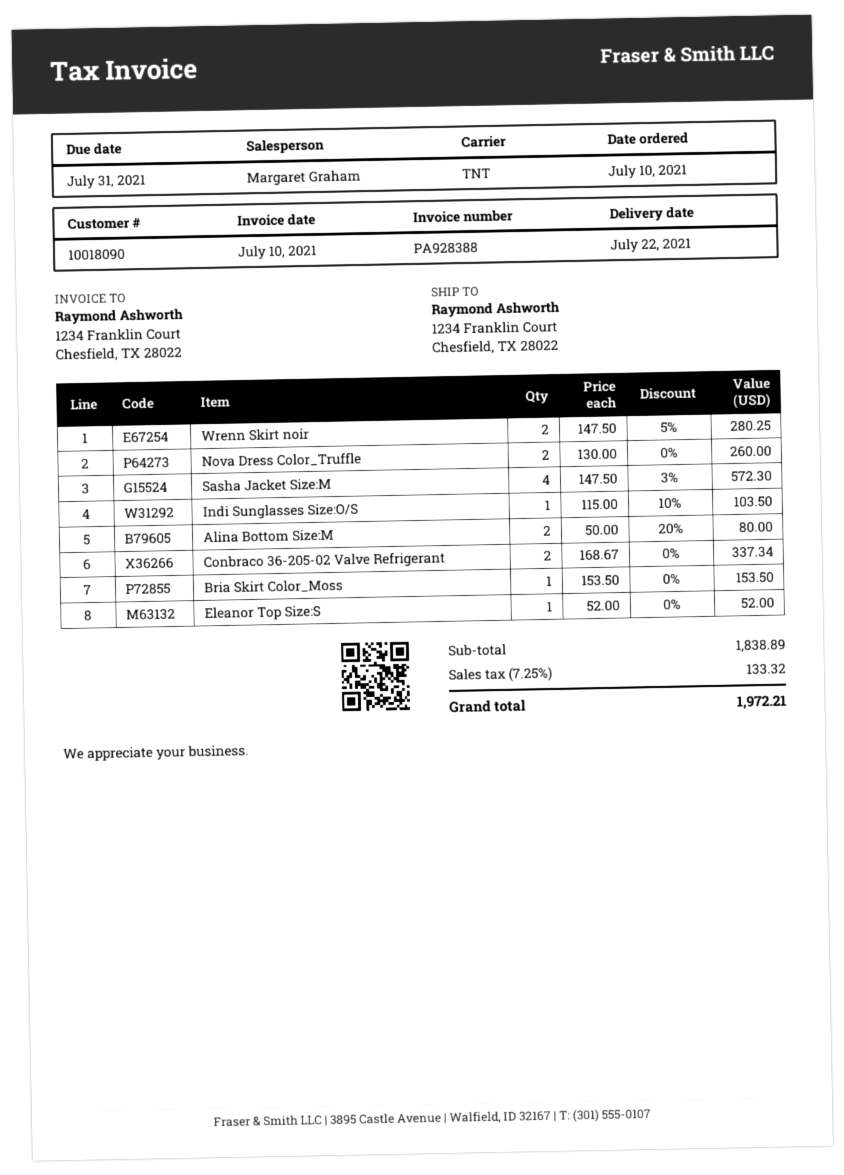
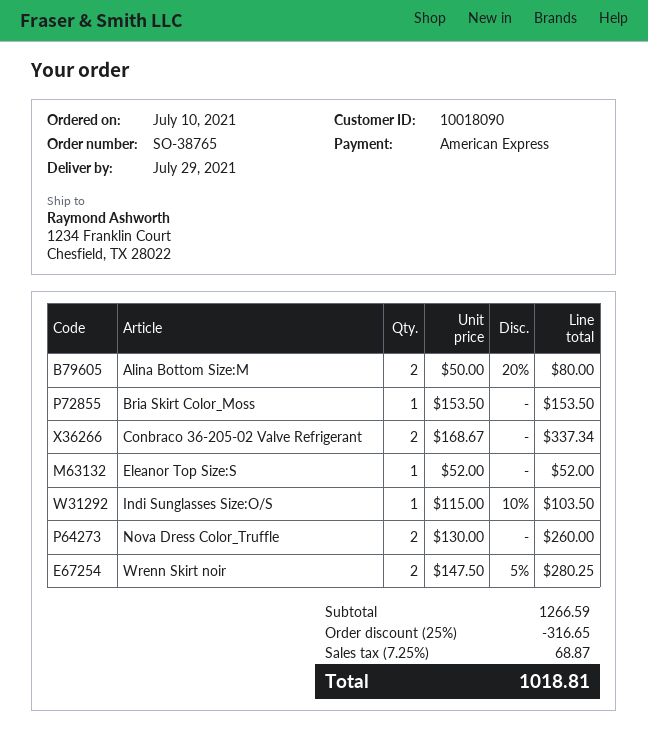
delivery date: 2021-07-22 -> 2021-07-29
Sasha Jacket Size:M: 4 x 147.50 - 3% = 572.30 -> none
subtotal: 1838.89 -> 1266.59
discount: none -> 25% = 316.65
tax: 7.25% = 133.32 -> 7.25% = 68.87
total: 1972.21 -> 1018.81

